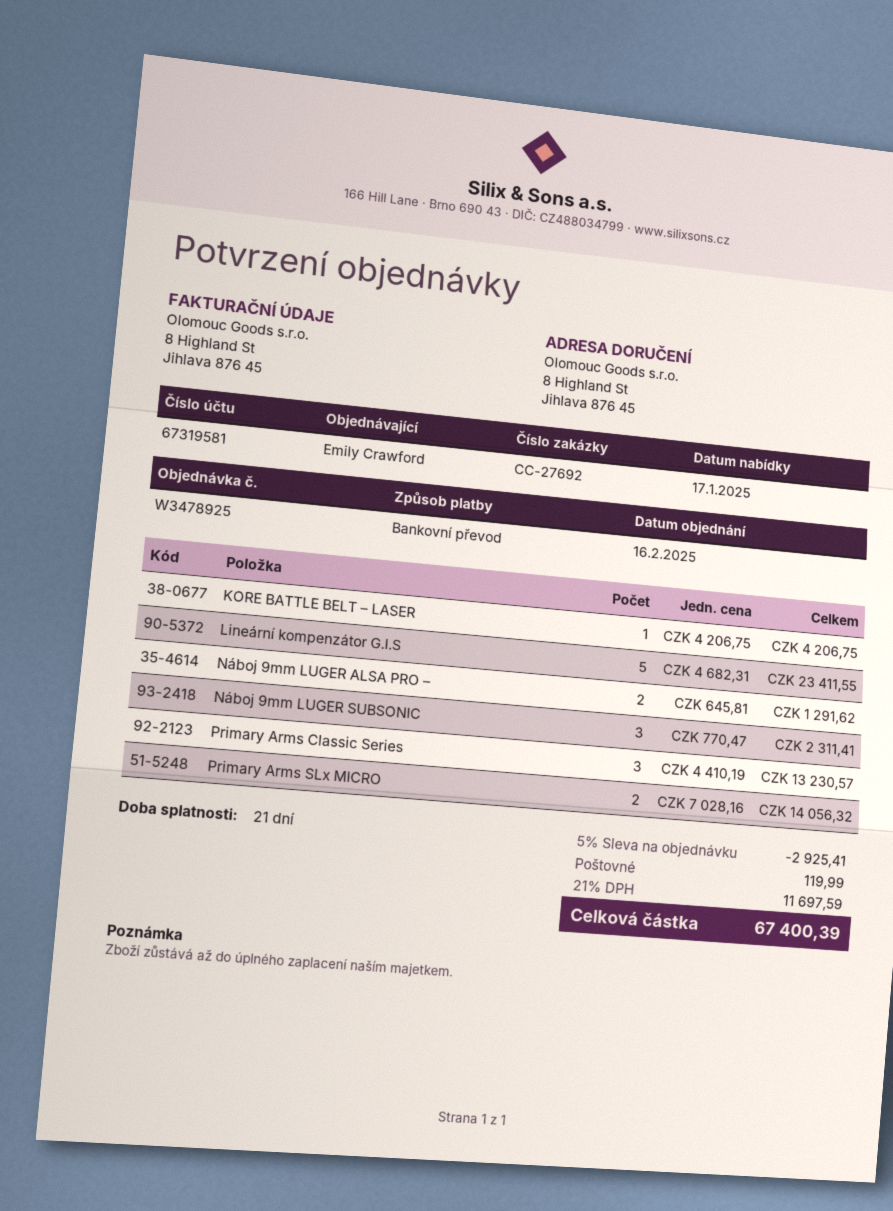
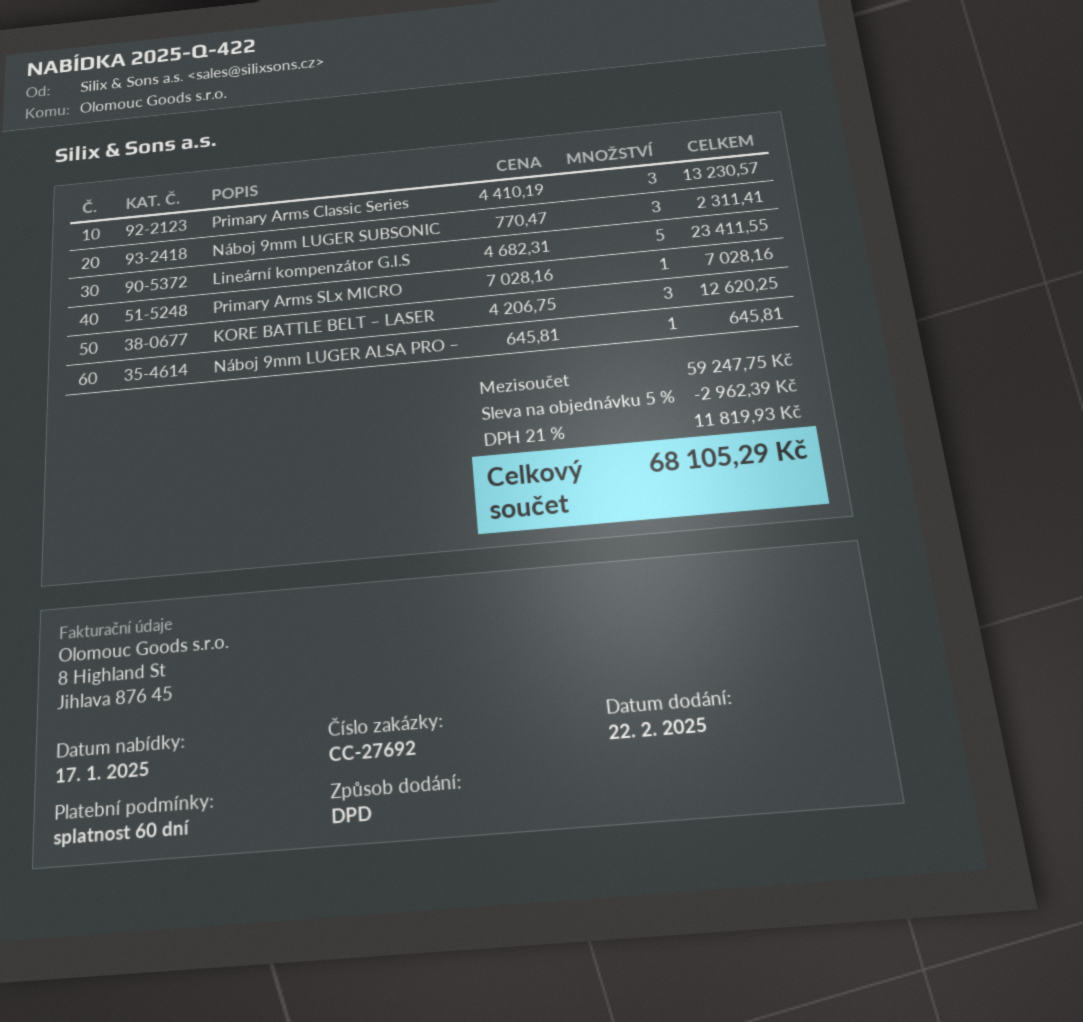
payment terms: 21 days -> 60 days
KORE BATTLE BELT – LASER: 1 x 4206.75 = 4206.75 -> 3 x 4206.75 = 12620.25
Náboj 9mm LUGER ALSA PRO –: 2 x 645.81 = 1291.62 -> 1 x 645.81 = 645.81
Primary Arms SLx MICRO: 2 x 7028.16 = 14056.32 -> 1 x 7028.16 = 7028.16
discount: 5% = 2925.41 -> 5% = 2962.39
shipping: 119.99 -> none
tax: 21% = 11697.59 -> 21% = 11819.93
total: 67400.39 -> 68105.29

